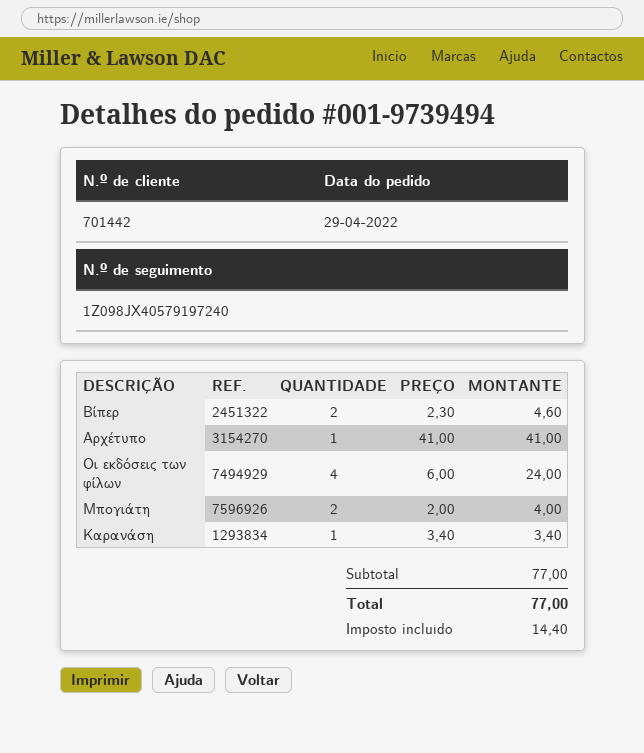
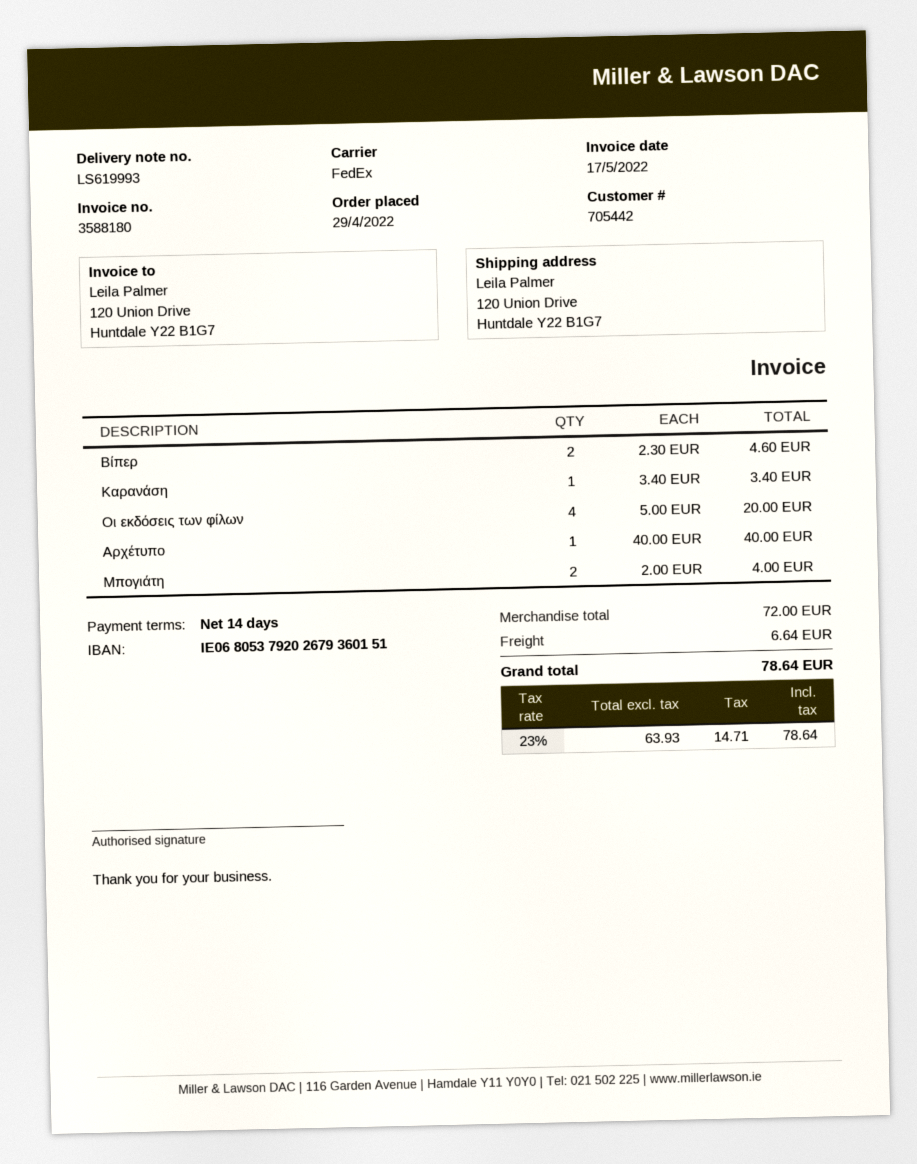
customer number: 701442 -> 705442
Αρχέτυπο: 1 x 41.00 = 41.00 -> 1 x 40.00 = 40.00
Οι εκδόσεις των φίλων: 4 x 6.00 = 24.00 -> 4 x 5.00 = 20.00
subtotal: 77.00 -> 72.00
shipping: none -> 6.64
tax: 14.40 -> 14.71
total: 77.00 -> 78.64

